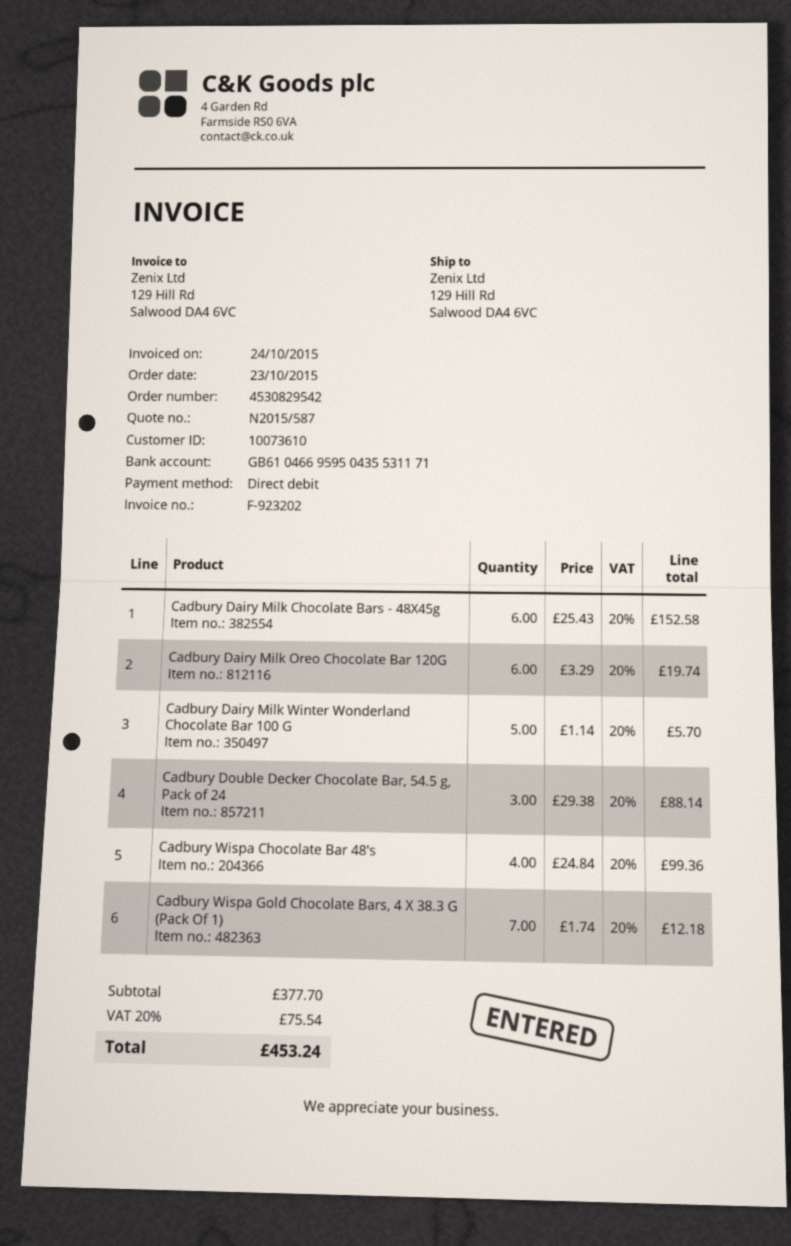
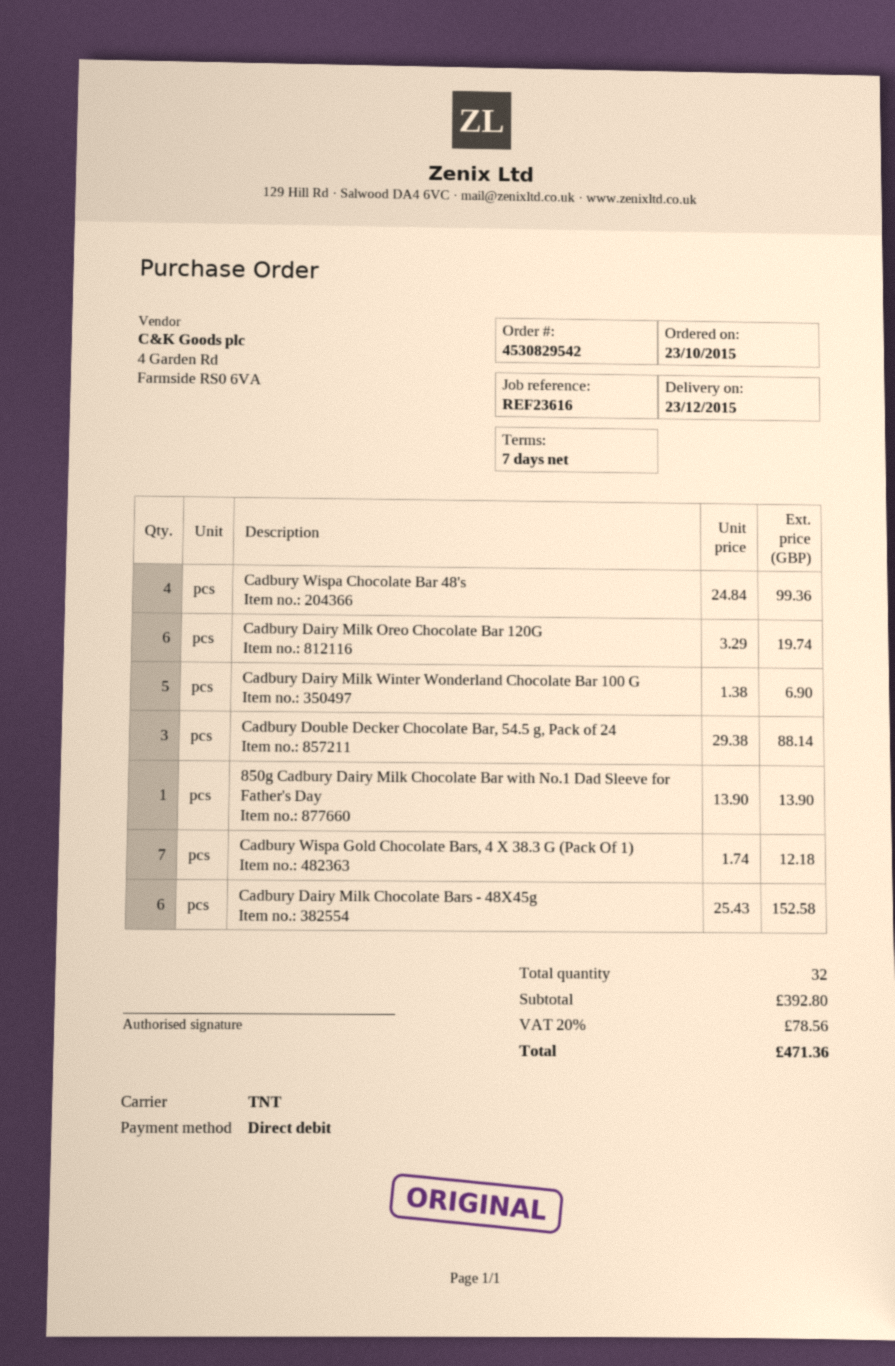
Cadbury Dairy Milk Winter Wonderland Chocolate Bar 100 G: 5 x 1.14 = 5.70 -> 5 x 1.38 = 6.90
850g Cadbury Dairy Milk Chocolate Bar with No.1 Dad Sleeve for Father's Day: none -> 1 x 13.90 = 13.90
subtotal: 377.70 -> 392.80
tax: 20% = 75.54 -> 20% = 78.56
total: 453.24 -> 471.36

